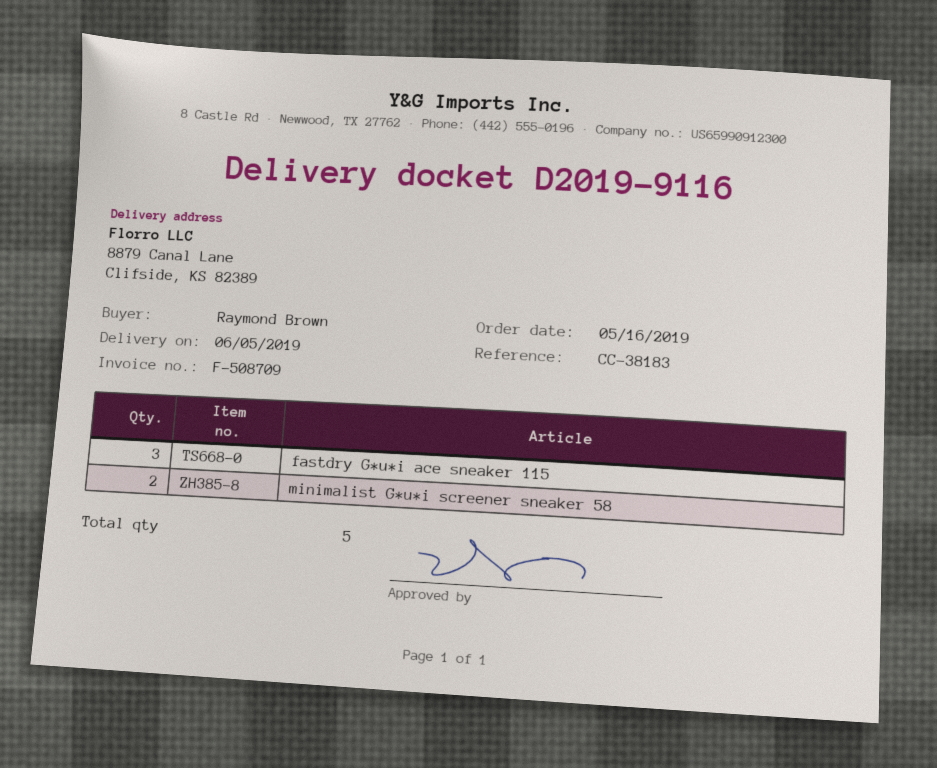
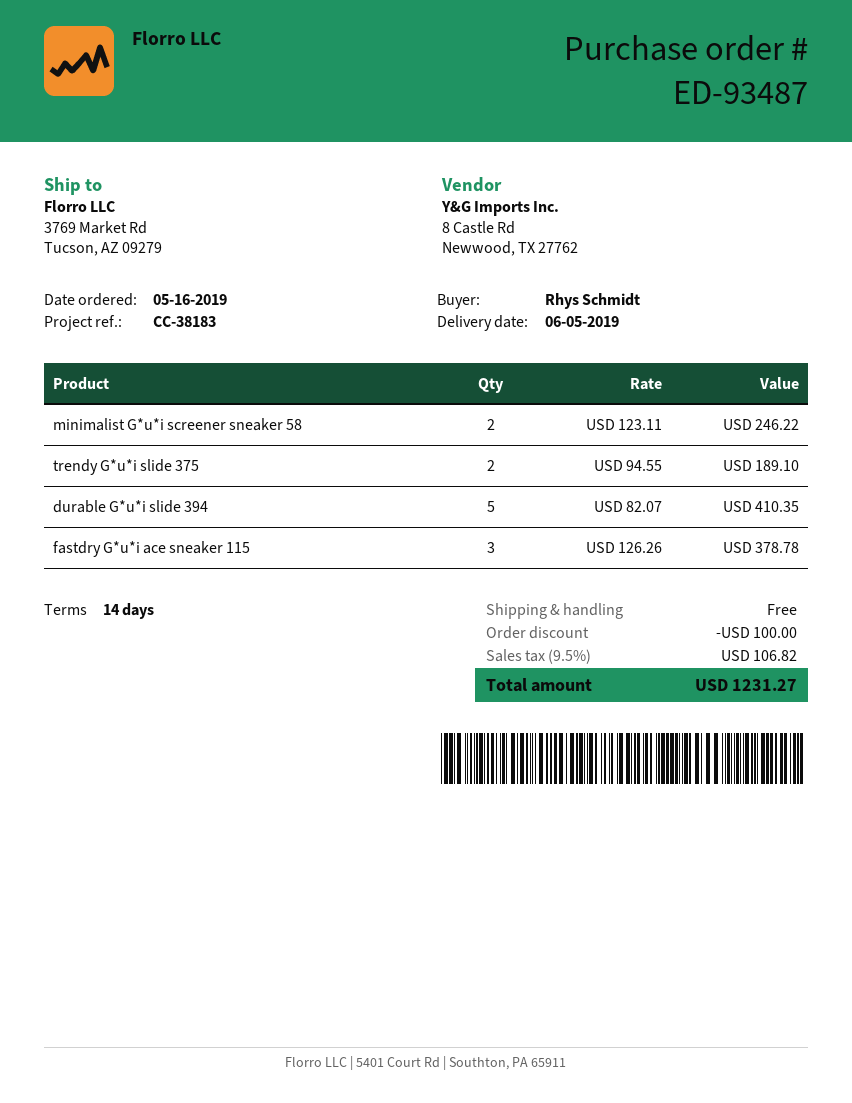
ordered by: Raymond Brown -> Rhys Schmidt
ship to: 8879 Canal Lane, Clifside, KS 82389 -> 3769 Market Rd, Tucson, AZ 09279
trendy G*u*i slide 375: none -> 2
durable G*u*i slide 394: none -> 5

